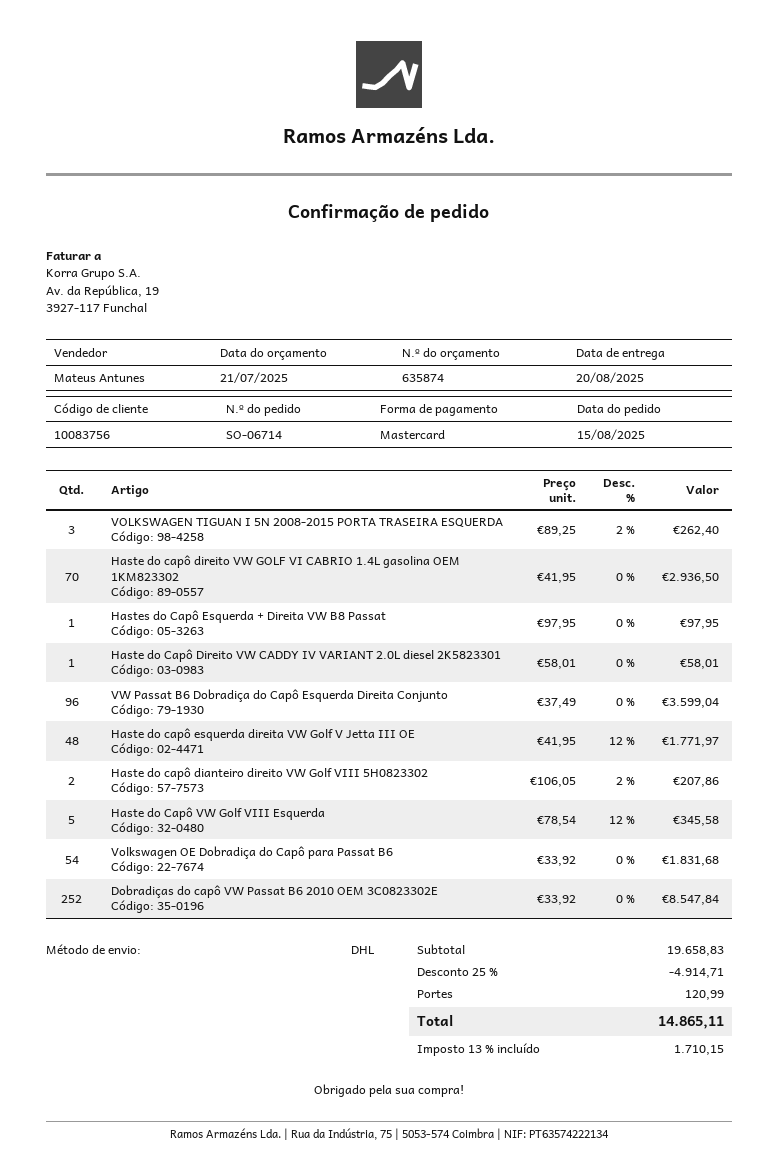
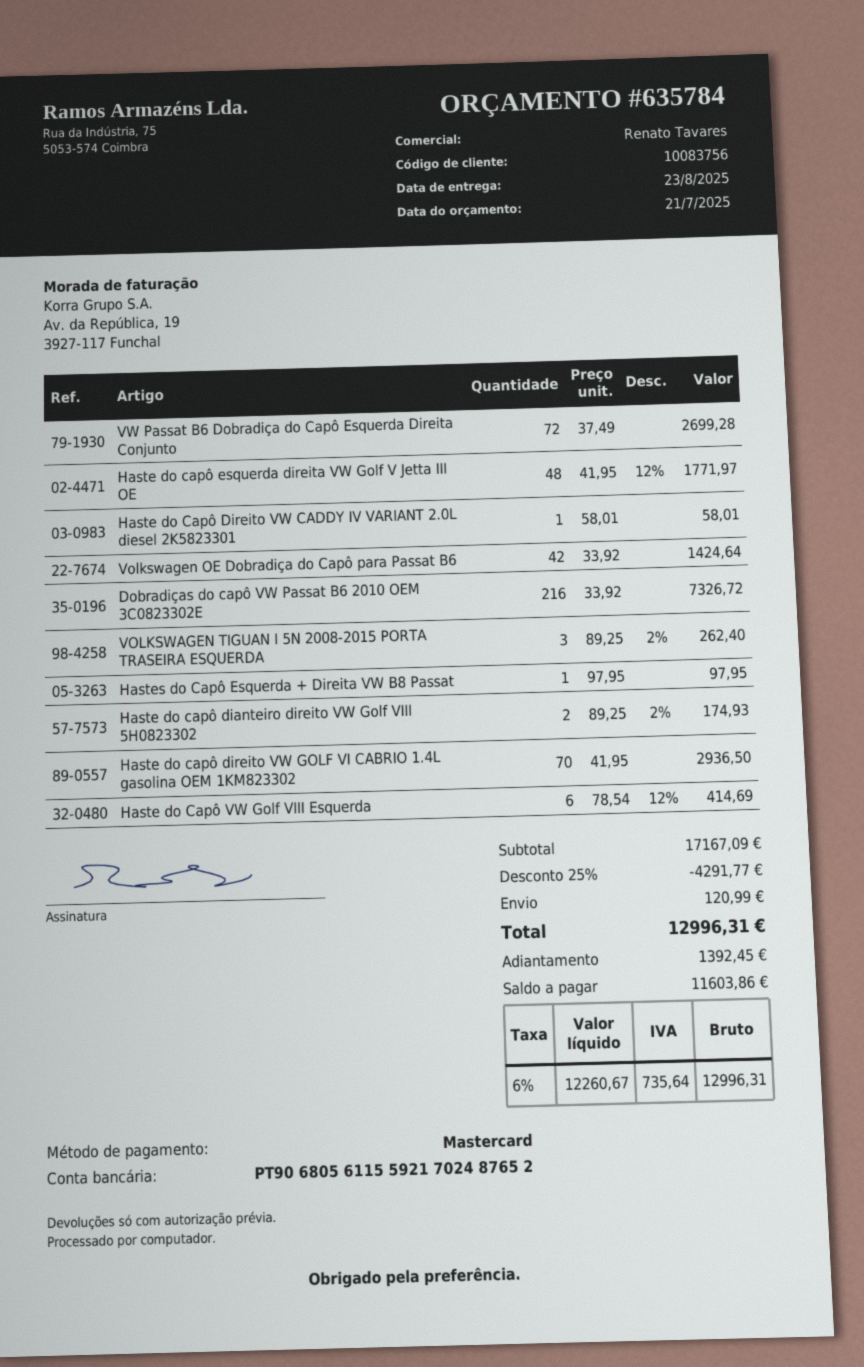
quote number: 635874 -> 635784
delivery date: 2025-08-20 -> 2025-08-23
sales rep: Mateus Antunes -> Renato Tavares
VW Passat B6 Dobradiça do Capô Esquerda Direita Conjunto: 96 x 37.49 = 3599.04 -> 72 x 37.49 = 2699.28
Haste do capô dianteiro direito VW Golf VIII 5H0823302: 2 x 106.05 - 2% = 207.86 -> 2 x 89.25 - 2% = 174.93
Haste do Capô VW Golf VIII Esquerda: 5 x 78.54 - 12% = 345.58 -> 6 x 78.54 - 12% = 414.69
Volkswagen OE Dobradiça do Capô para Passat B6: 54 x 33.92 = 1831.68 -> 42 x 33.92 = 1424.64
Dobradiças do capô VW Passat B6 2010 OEM 3C0823302E: 252 x 33.92 = 8547.84 -> 216 x 33.92 = 7326.72
subtotal: 19658.83 -> 17167.09
discount: 25% = 4914.71 -> 25% = 4291.77
tax: 13% = 1710.15 -> 6% = 735.64
total: 14865.11 -> 12996.31

